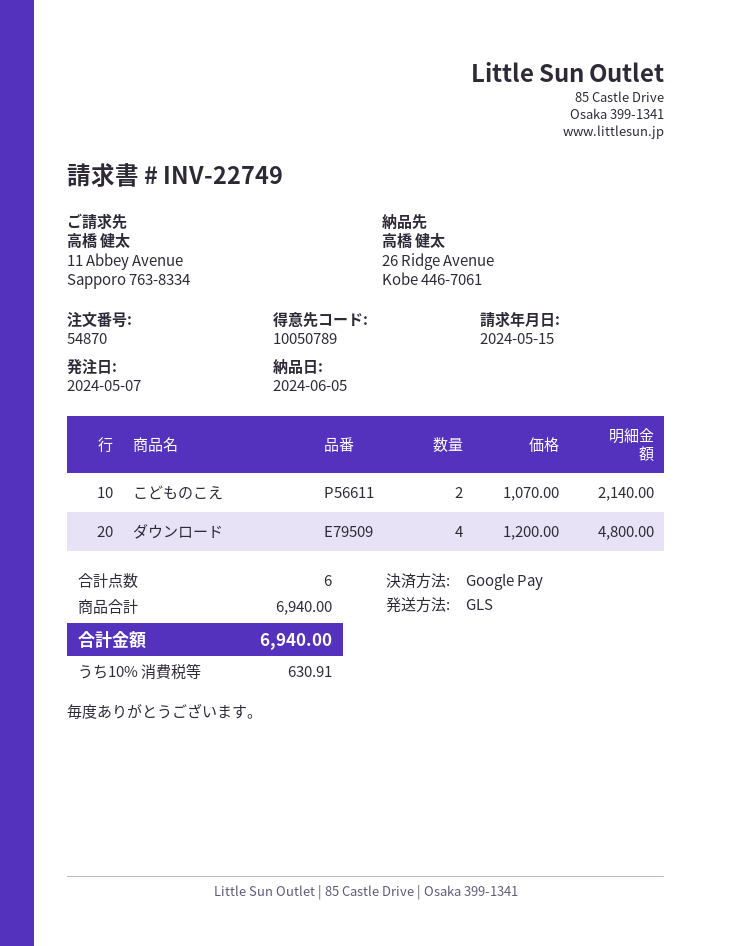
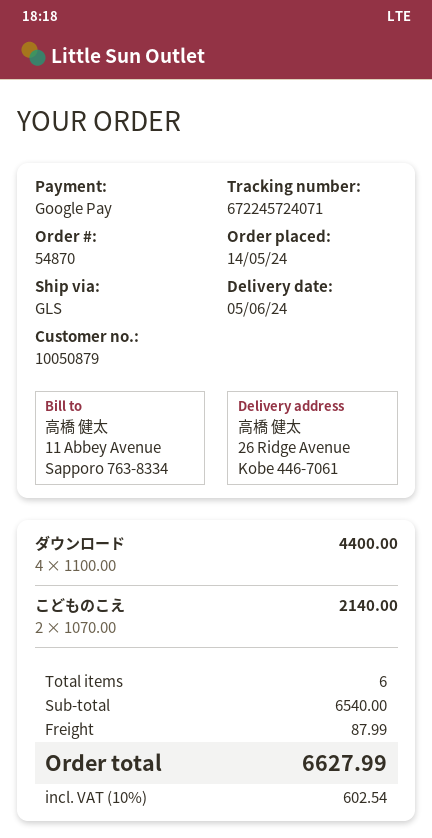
order date: 2024-05-07 -> 2024-05-14
customer number: 10050789 -> 10050879
ダウンロード: 4 x 1200.00 = 4800.00 -> 4 x 1100.00 = 4400.00
subtotal: 6940.00 -> 6540.00
shipping: none -> 87.99
tax: 10% = 630.91 -> 10% = 602.54
total: 6940.00 -> 6627.99

